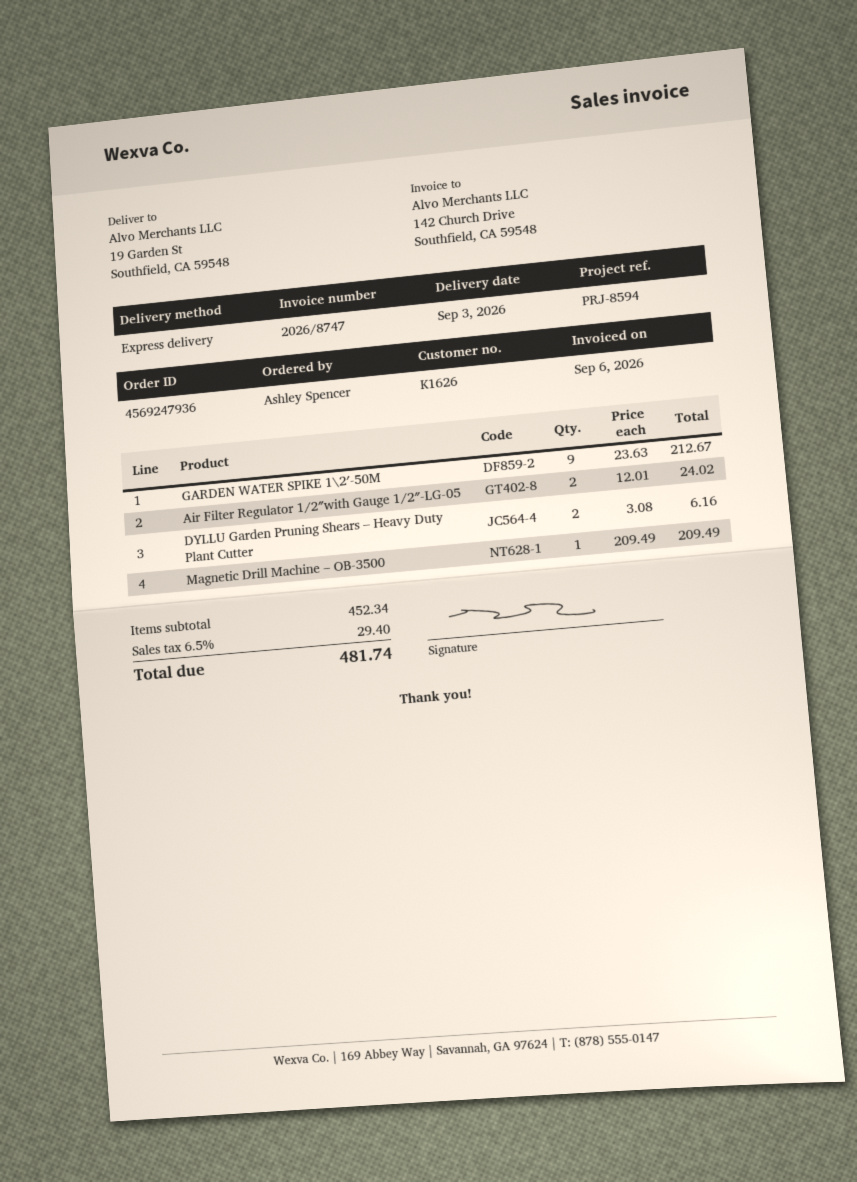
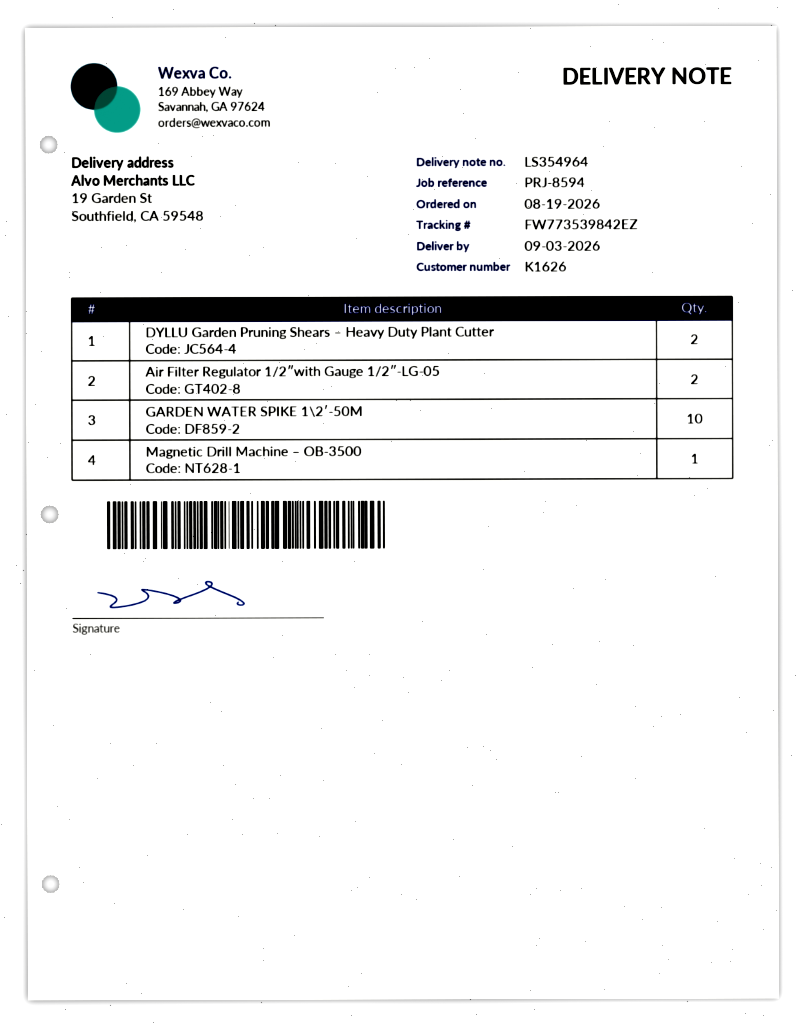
GARDEN WATER SPIKE 1\2′-50M: 9 -> 10

